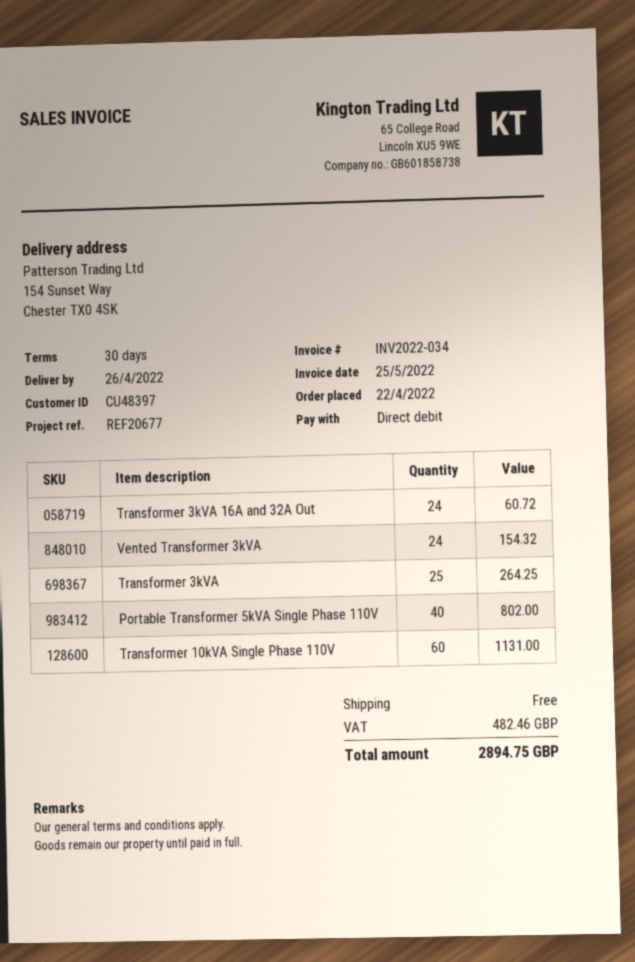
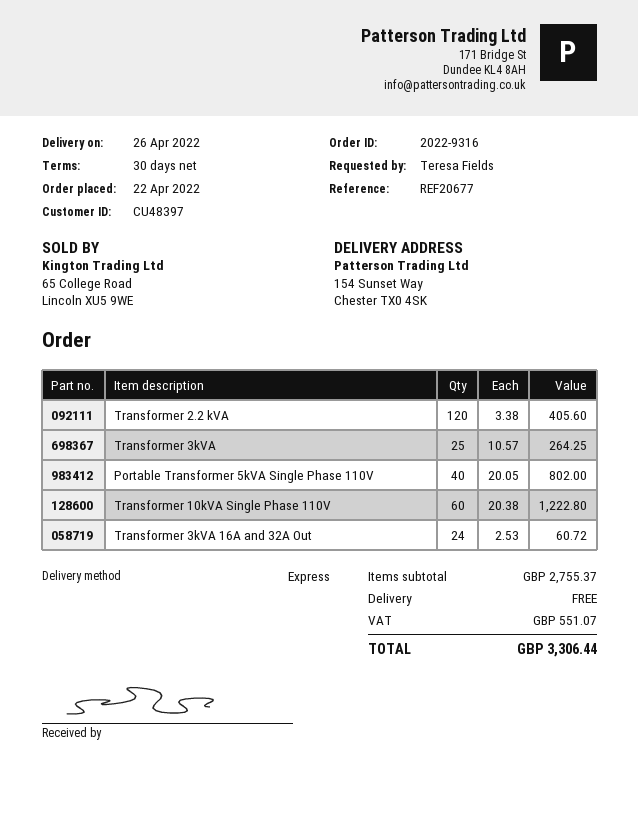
Vented Transformer 3kVA: 24 for 154.32 -> none
Transformer 10kVA Single Phase 110V: 60 for 1131.00 -> 60 for 1222.80
Transformer 2.2 kVA: none -> 120 for 405.60
tax: 482.46 -> 551.07
total: 2894.75 -> 3306.44

